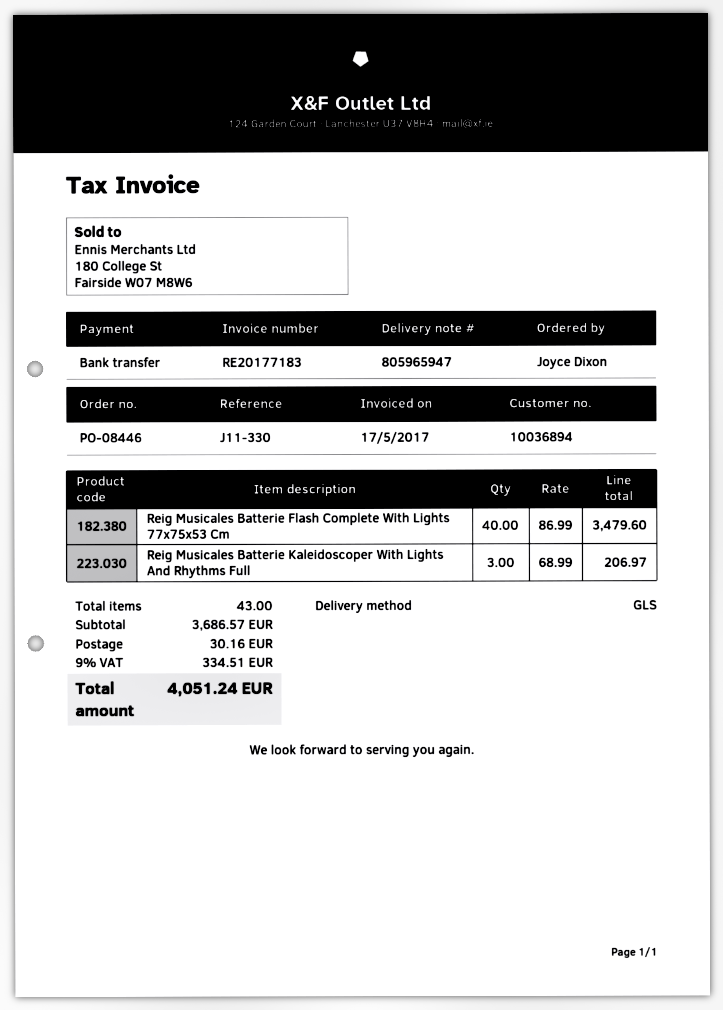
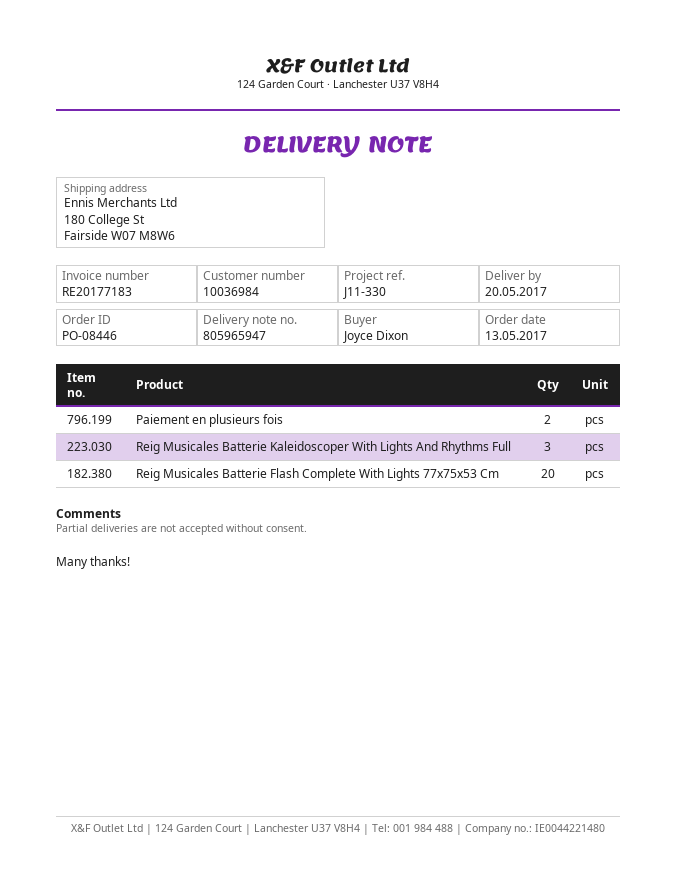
customer number: 10036894 -> 10036984
Reig Musicales Batterie Flash Complete With Lights 77x75x53 Cm: 40 -> 20
Paiement en plusieurs fois: none -> 2

